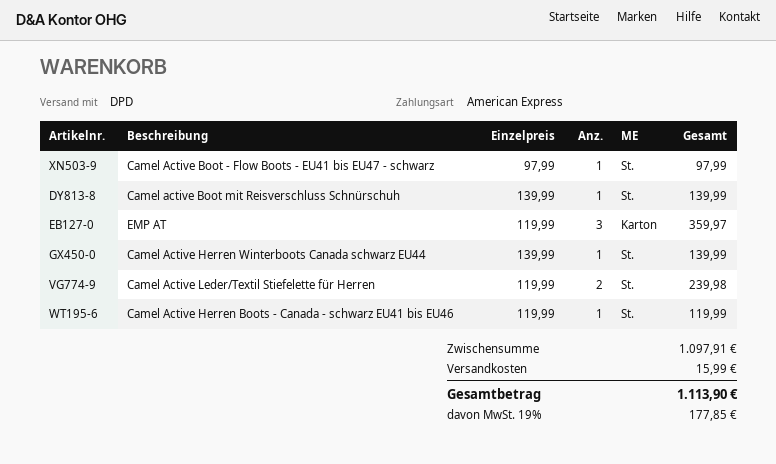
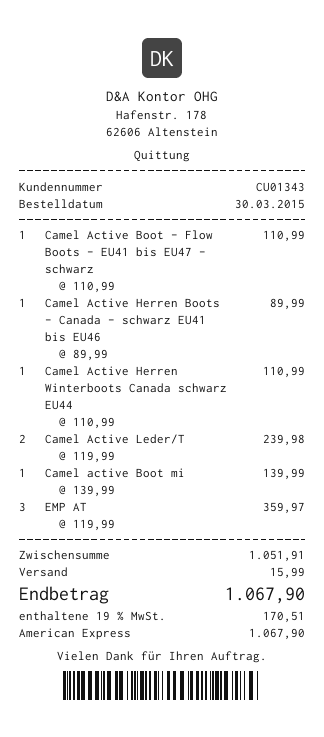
Camel Active Boot - Flow Boots - EU41 bis EU47 - schwarz: 1 x 97.99 = 97.99 -> 1 x 110.99 = 110.99
Camel Active Herren Winterboots Canada schwarz EU44: 1 x 139.99 = 139.99 -> 1 x 110.99 = 110.99
Camel Active Herren Boots - Canada - schwarz EU41 bis EU46: 1 x 119.99 = 119.99 -> 1 x 89.99 = 89.99
subtotal: 1097.91 -> 1051.91
tax: 19% = 177.85 -> 19% = 170.51
total: 1113.90 -> 1067.90

